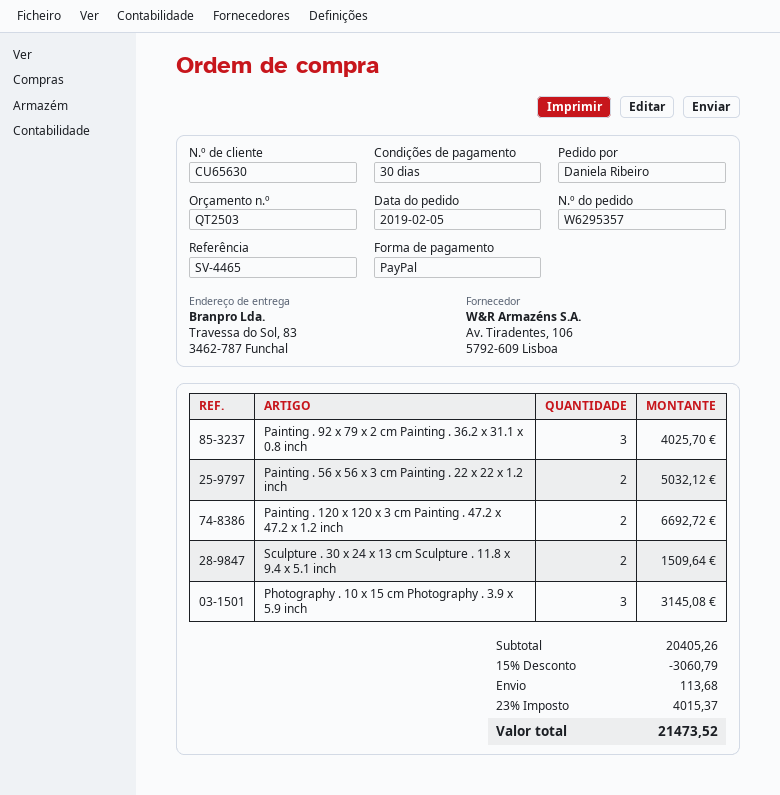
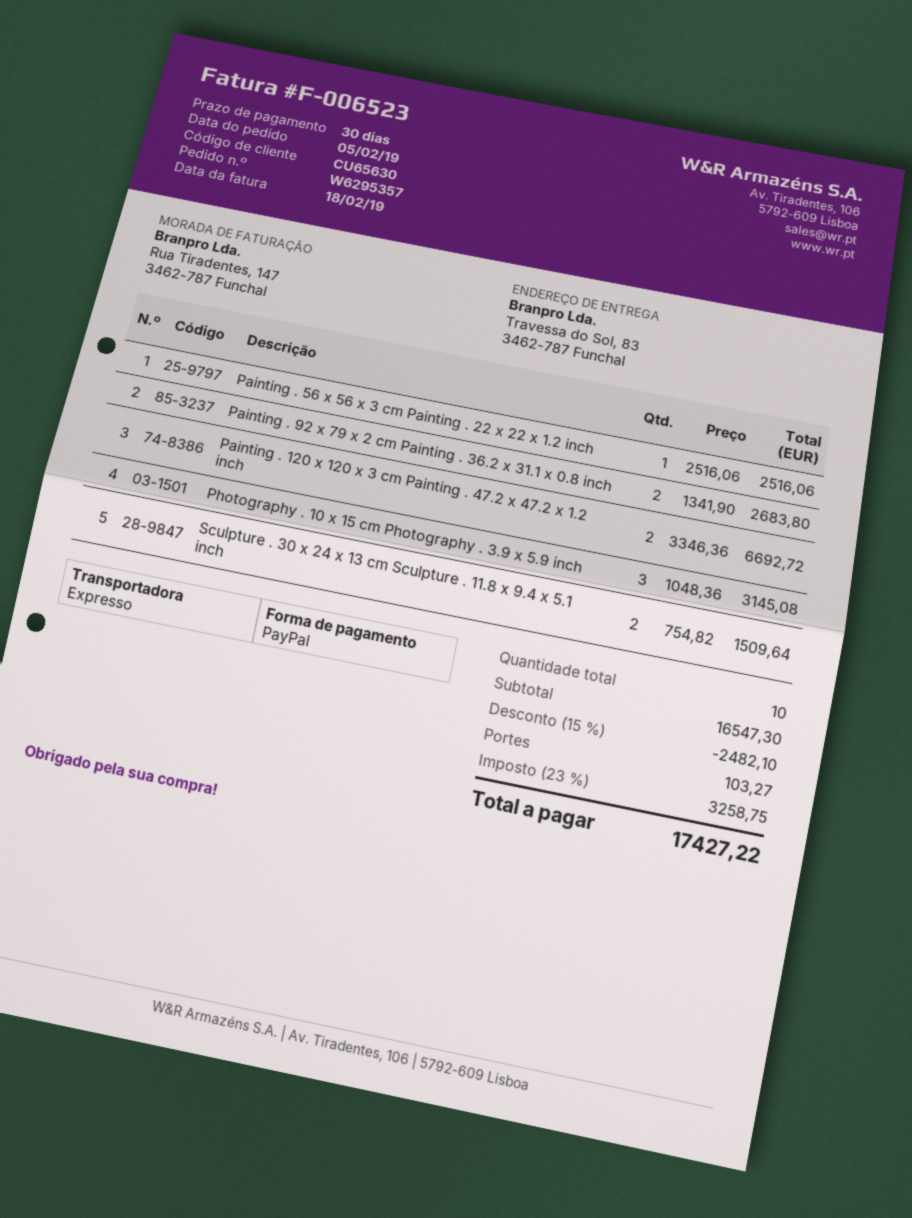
Painting . 92 x 79 x 2 cm Painting . 36.2 x 31.1 x 0.8 inch: 3 for 4025.70 -> 2 for 2683.80
Painting . 56 x 56 x 3 cm Painting . 22 x 22 x 1.2 inch: 2 for 5032.12 -> 1 for 2516.06
subtotal: 20405.26 -> 16547.30
discount: 15% = 3060.79 -> 15% = 2482.10
shipping: 113.68 -> 103.27
tax: 23% = 4015.37 -> 23% = 3258.75
total: 21473.52 -> 17427.22

